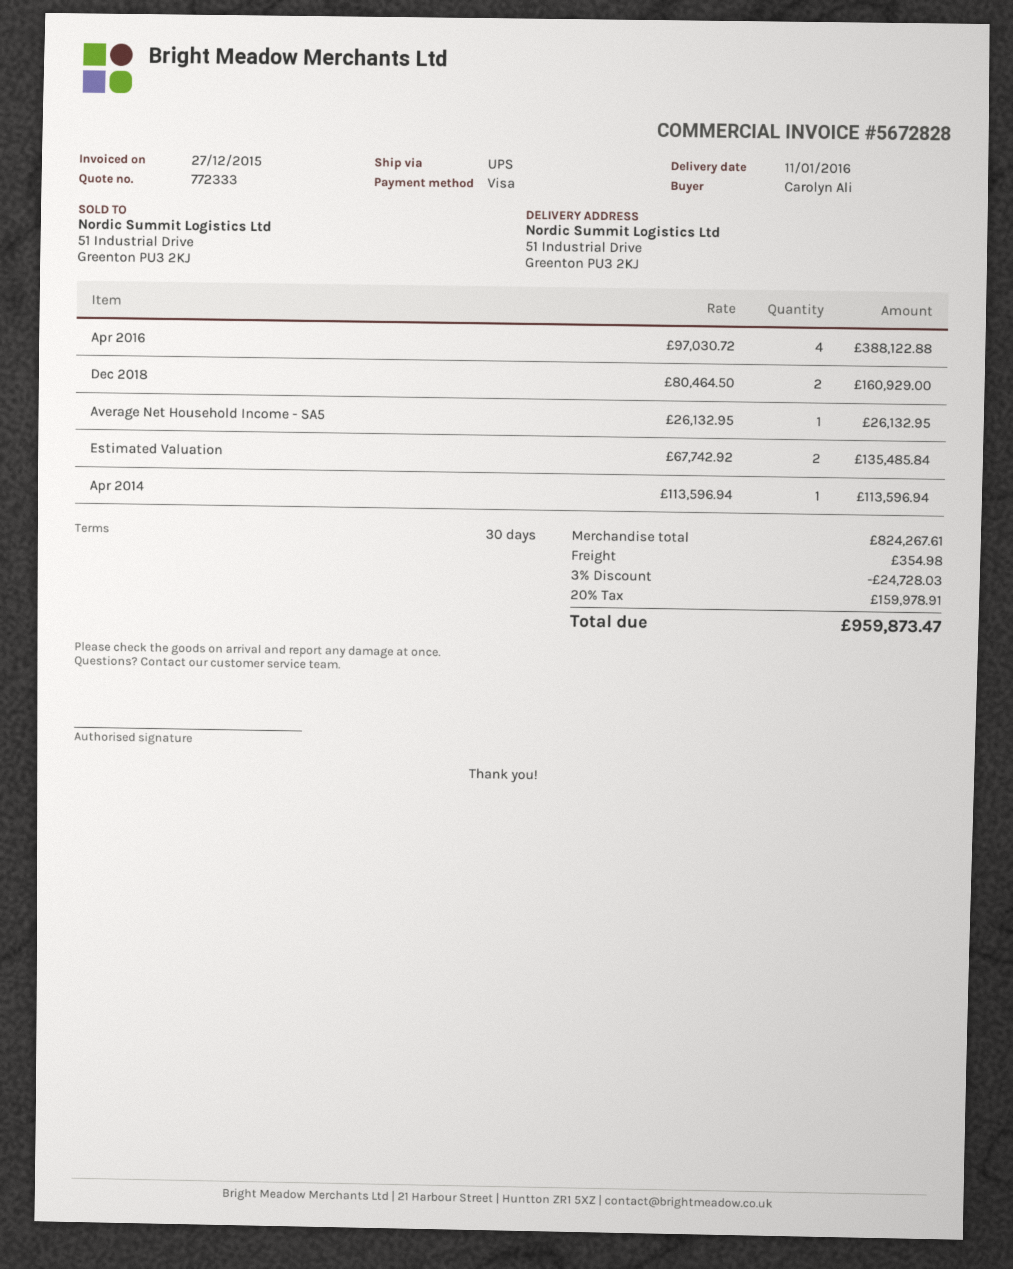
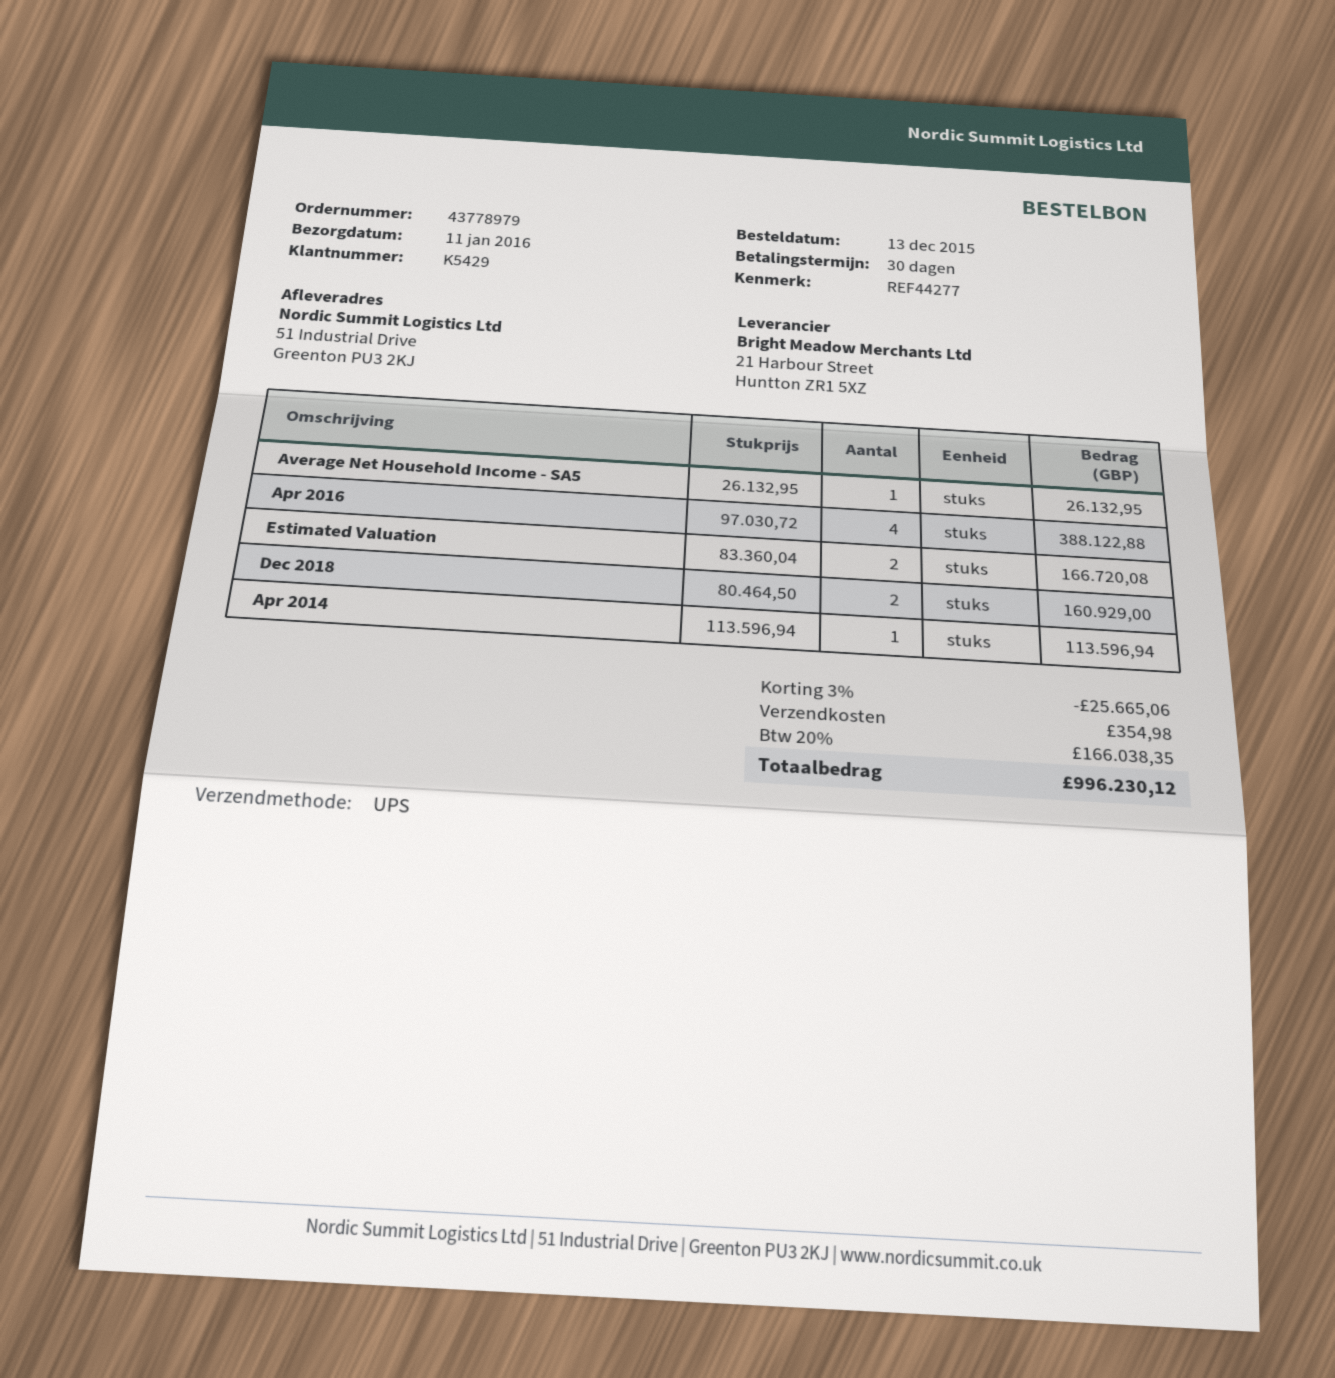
Estimated Valuation: 2 x 67742.92 = 135485.84 -> 2 x 83360.04 = 166720.08
discount: 3% = 24728.03 -> 3% = 25665.06
tax: 20% = 159978.91 -> 20% = 166038.35
total: 959873.47 -> 996230.12

